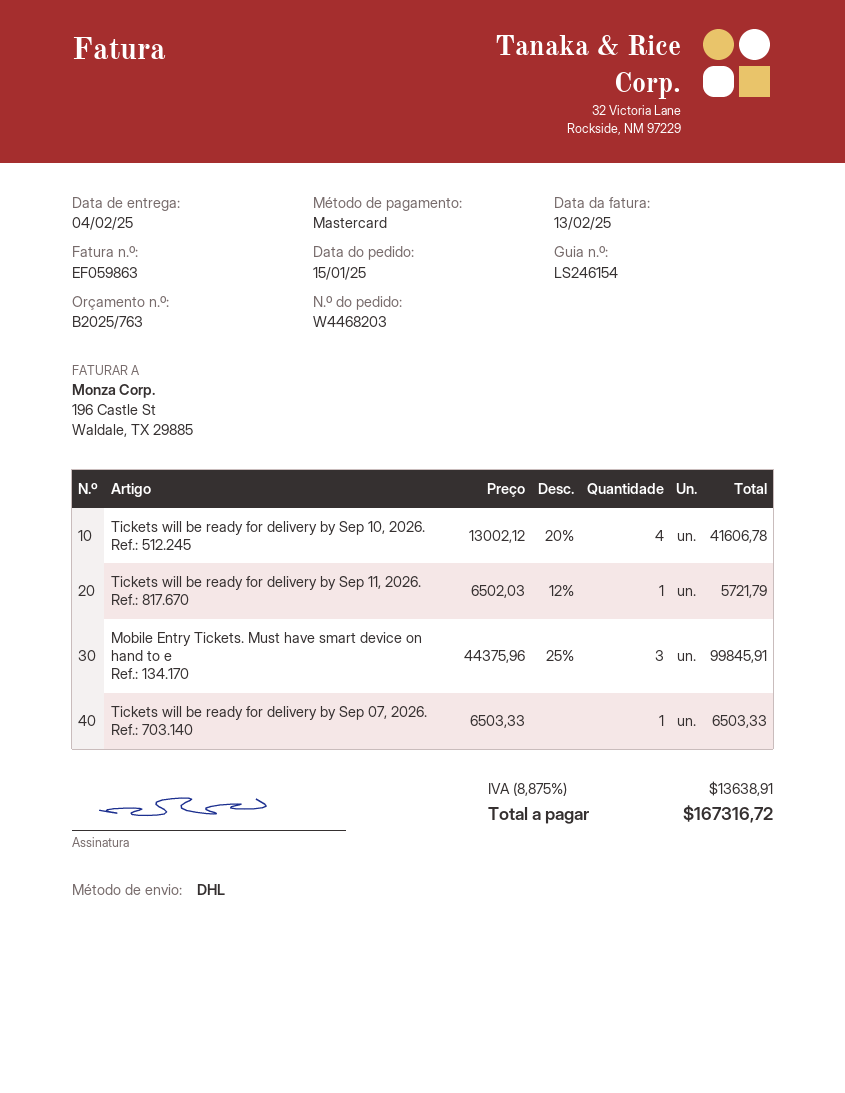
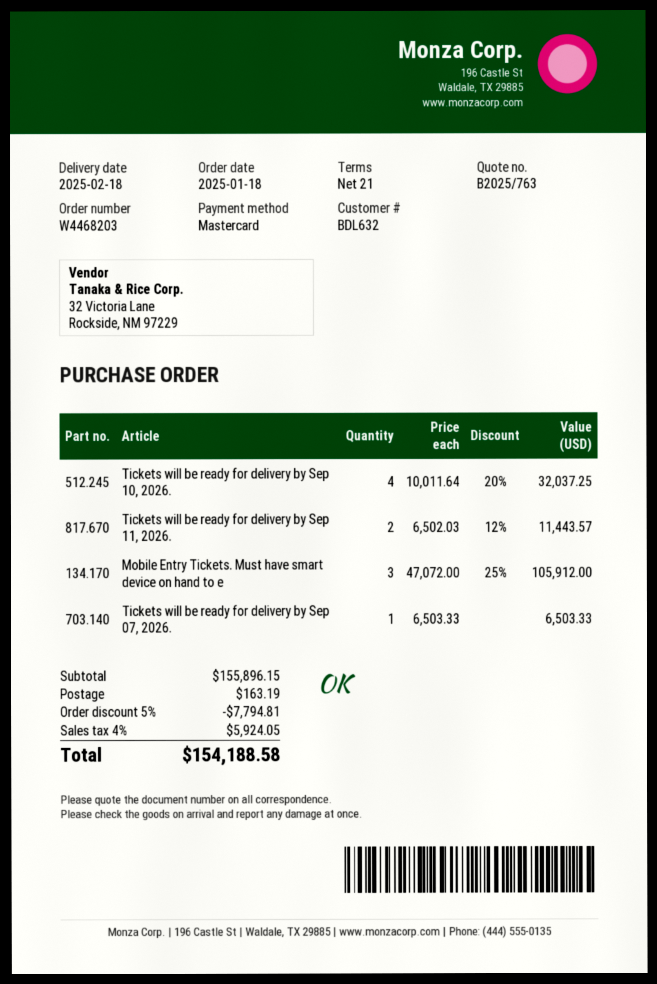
order date: 2025-01-15 -> 2025-01-18
delivery date: 2025-02-04 -> 2025-02-18
Tickets will be ready for delivery by Sep 10, 2026.: 4 x 13002.12 - 20% = 41606.78 -> 4 x 10011.64 - 20% = 32037.25
Tickets will be ready for delivery by Sep 11, 2026.: 1 x 6502.03 - 12% = 5721.79 -> 2 x 6502.03 - 12% = 11443.57
Mobile Entry Tickets. Must have smart device on hand to e: 3 x 44375.96 - 25% = 99845.91 -> 3 x 47072.00 - 25% = 105912.00
discount: none -> 5% = 7794.81
shipping: none -> 163.19
tax: 8.875% = 13638.91 -> 4% = 5924.05
total: 167316.72 -> 154188.58

